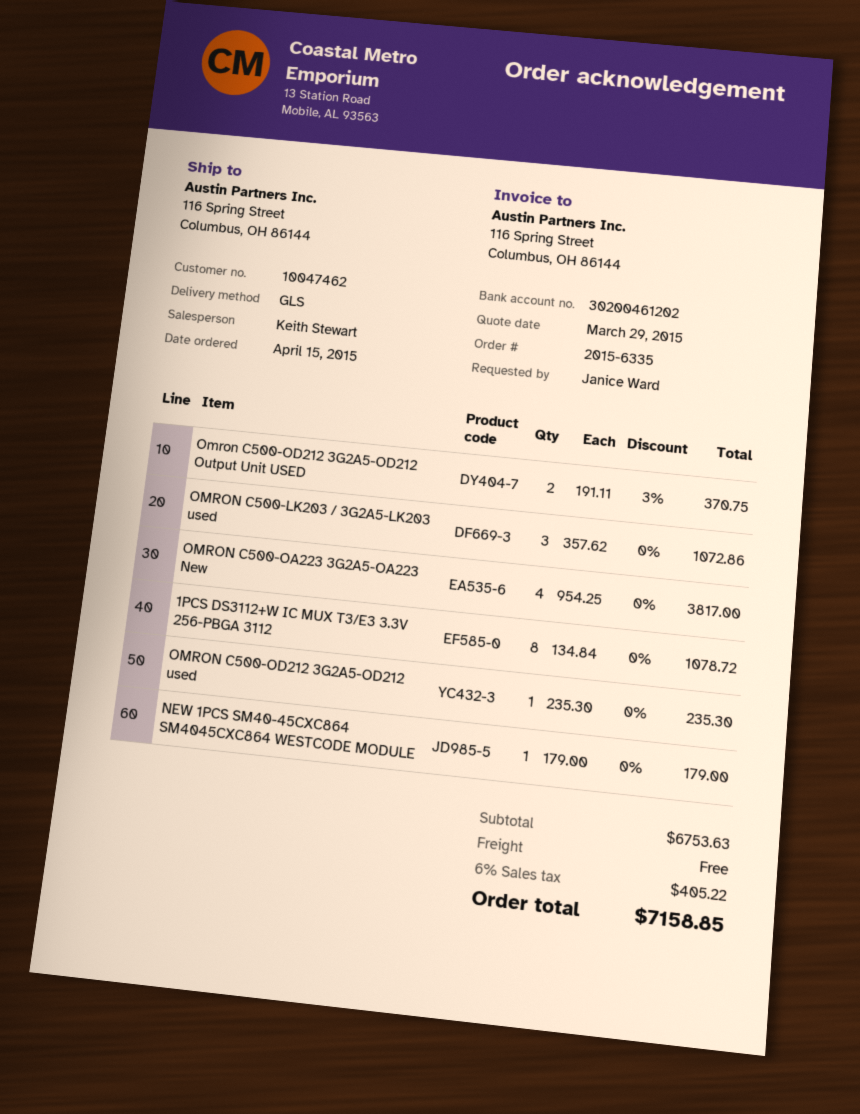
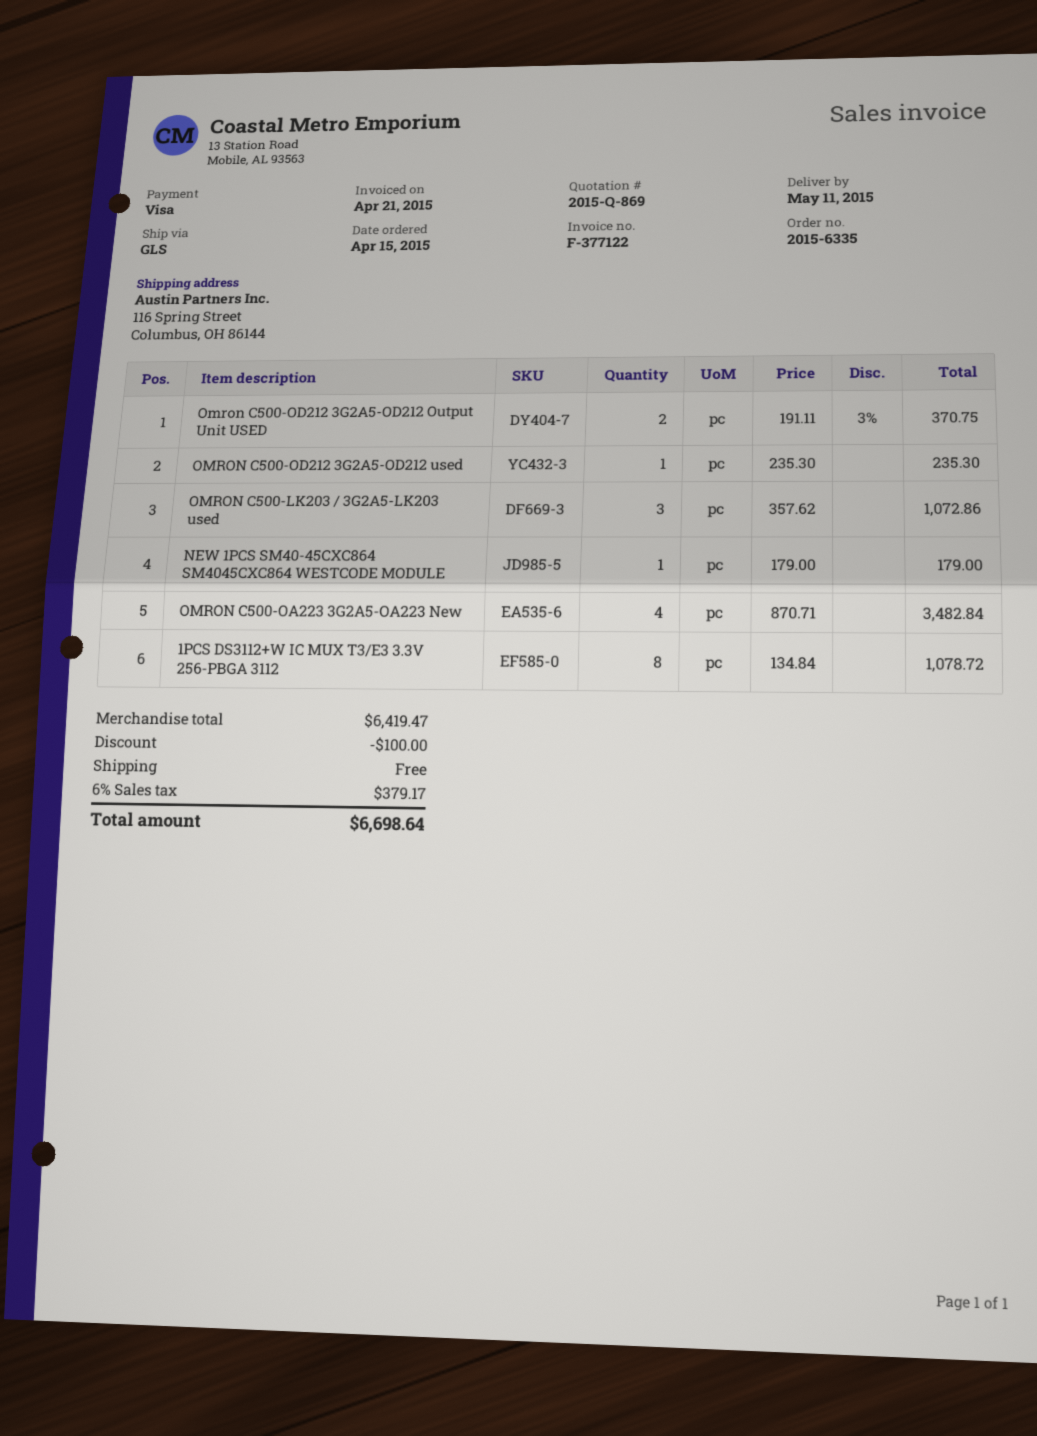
OMRON C500-OA223 3G2A5-OA223 New: 4 x 954.25 = 3817.00 -> 4 x 870.71 = 3482.84
subtotal: 6753.63 -> 6419.47
discount: none -> 100.00
tax: 6% = 405.22 -> 6% = 379.17
total: 7158.85 -> 6698.64

